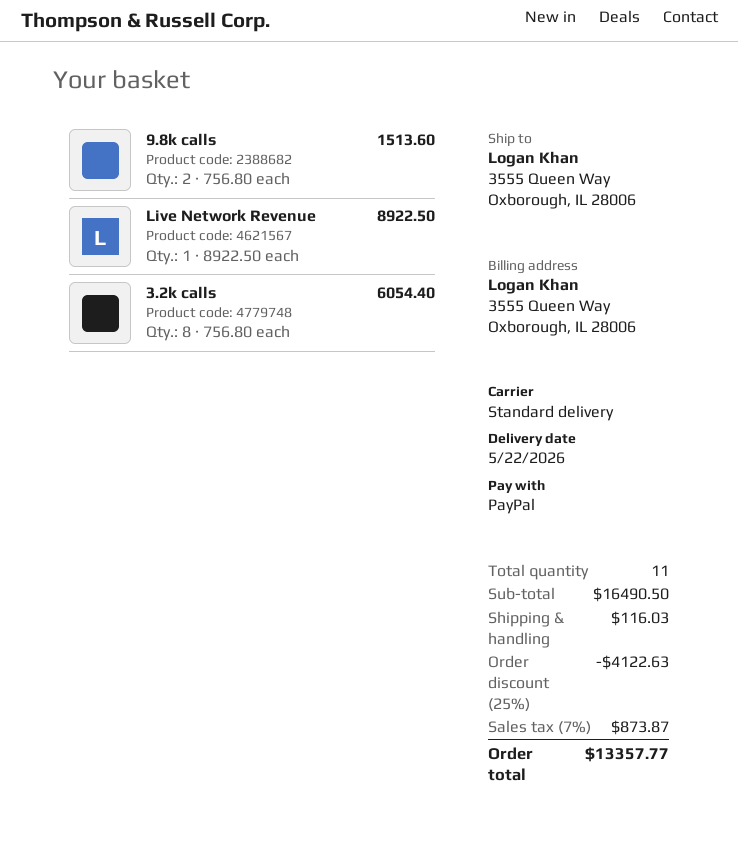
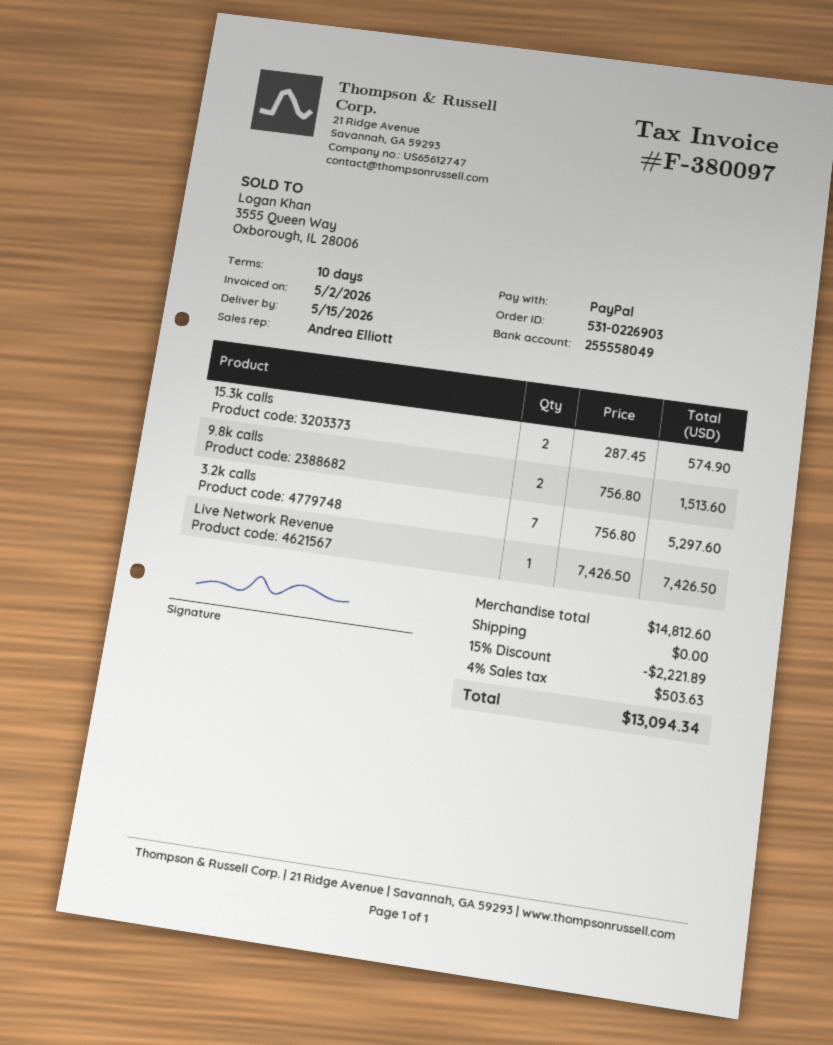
delivery date: 2026-05-22 -> 2026-05-15
Live Network Revenue: 1 x 8922.50 = 8922.50 -> 1 x 7426.50 = 7426.50
3.2k calls: 8 x 756.80 = 6054.40 -> 7 x 756.80 = 5297.60
15.3k calls: none -> 2 x 287.45 = 574.90
subtotal: 16490.50 -> 14812.60
discount: 25% = 4122.63 -> 15% = 2221.89
shipping: 116.03 -> 0.00
tax: 7% = 873.87 -> 4% = 503.63
total: 13357.77 -> 13094.34

